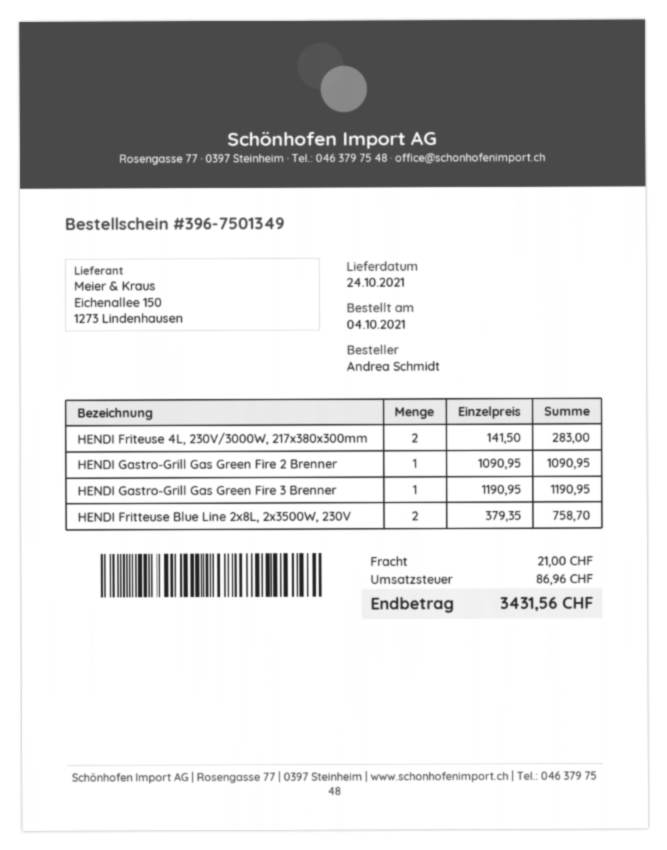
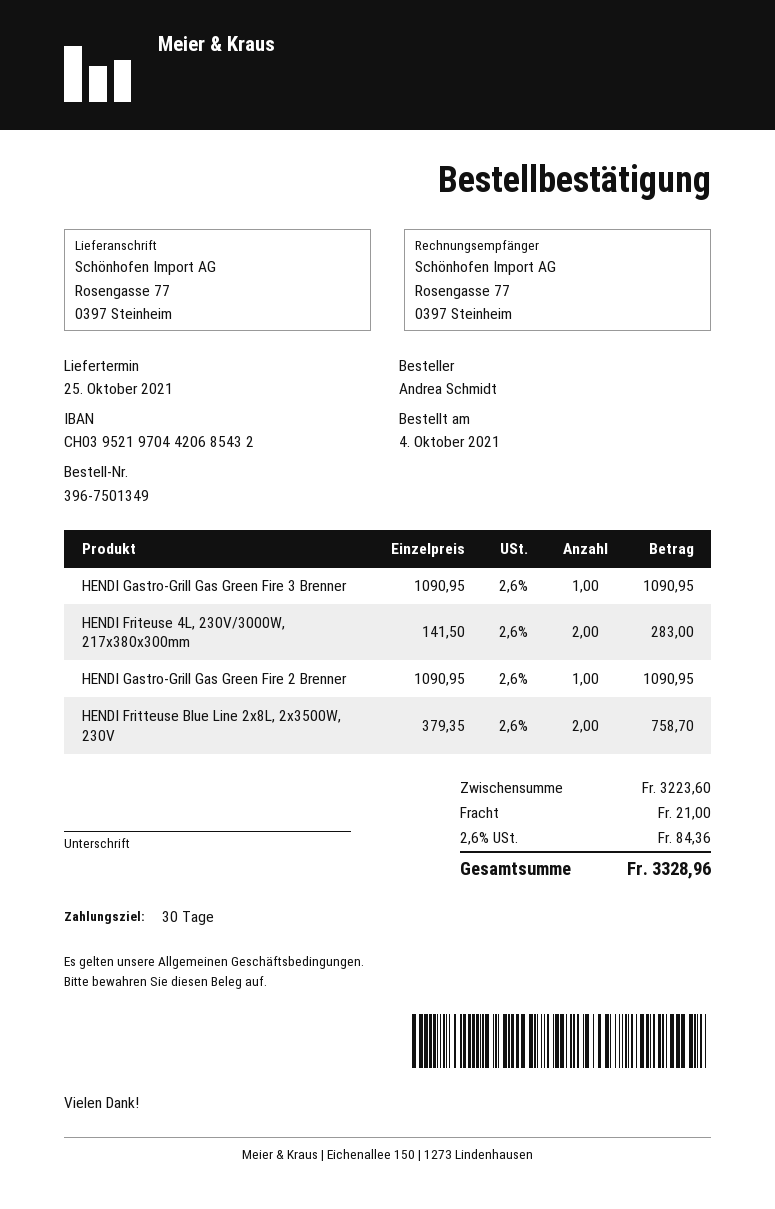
delivery date: 2021-10-24 -> 2021-10-25
HENDI Gastro-Grill Gas Green Fire 3 Brenner: 1 x 1190.95 = 1190.95 -> 1 x 1090.95 = 1090.95
tax: 86.96 -> 84.36
total: 3431.56 -> 3328.96

